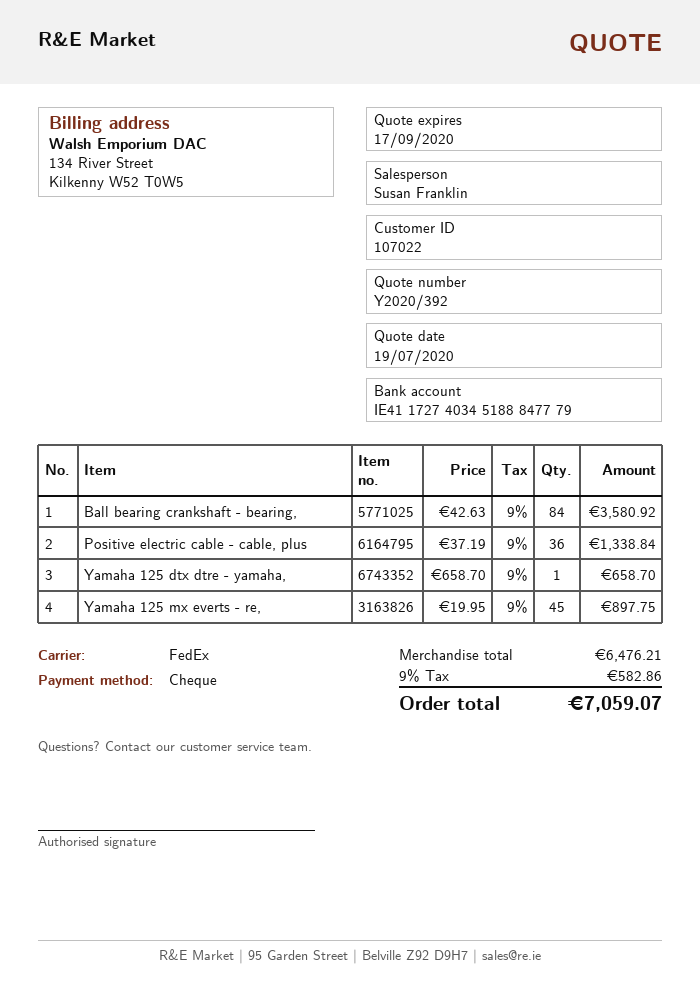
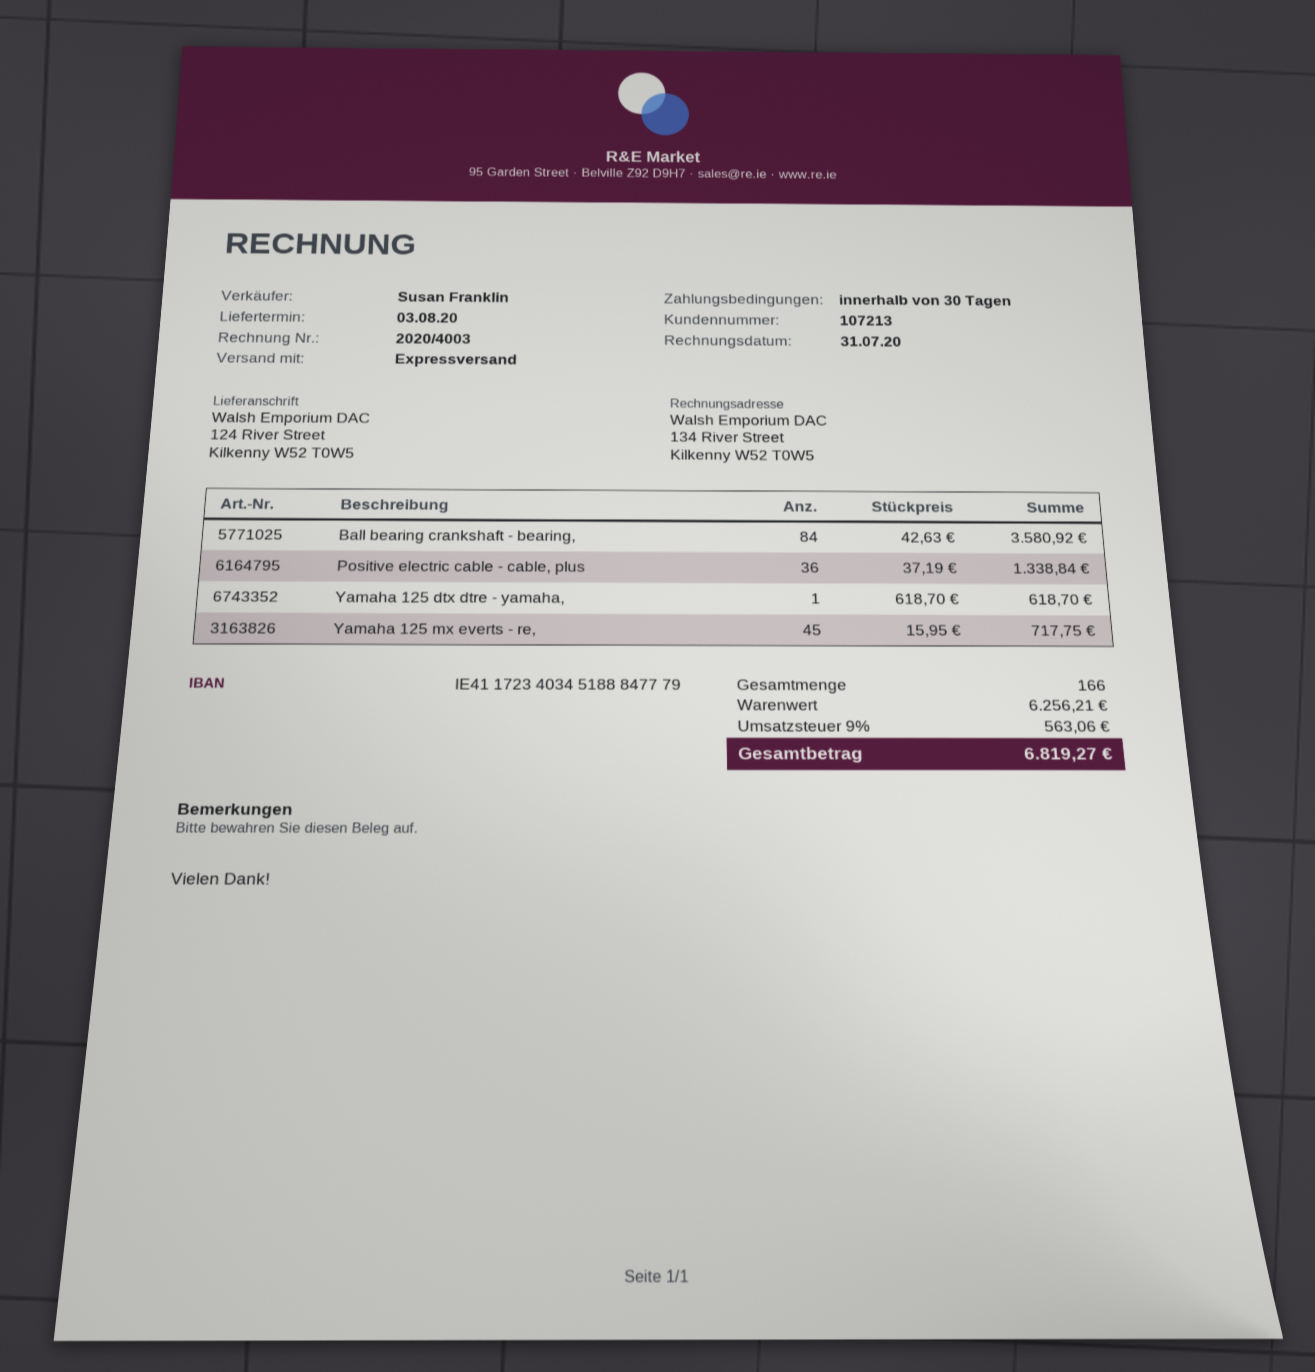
customer number: 107022 -> 107213
bank account: IE41172740345188847779 -> IE41172340345188847779
shipping method: FedEx -> express
Yamaha 125 dtx dtre - yamaha,: 1 x 658.70 = 658.70 -> 1 x 618.70 = 618.70
Yamaha 125 mx everts - re,: 45 x 19.95 = 897.75 -> 45 x 15.95 = 717.75
subtotal: 6476.21 -> 6256.21
tax: 9% = 582.86 -> 9% = 563.06
total: 7059.07 -> 6819.27

